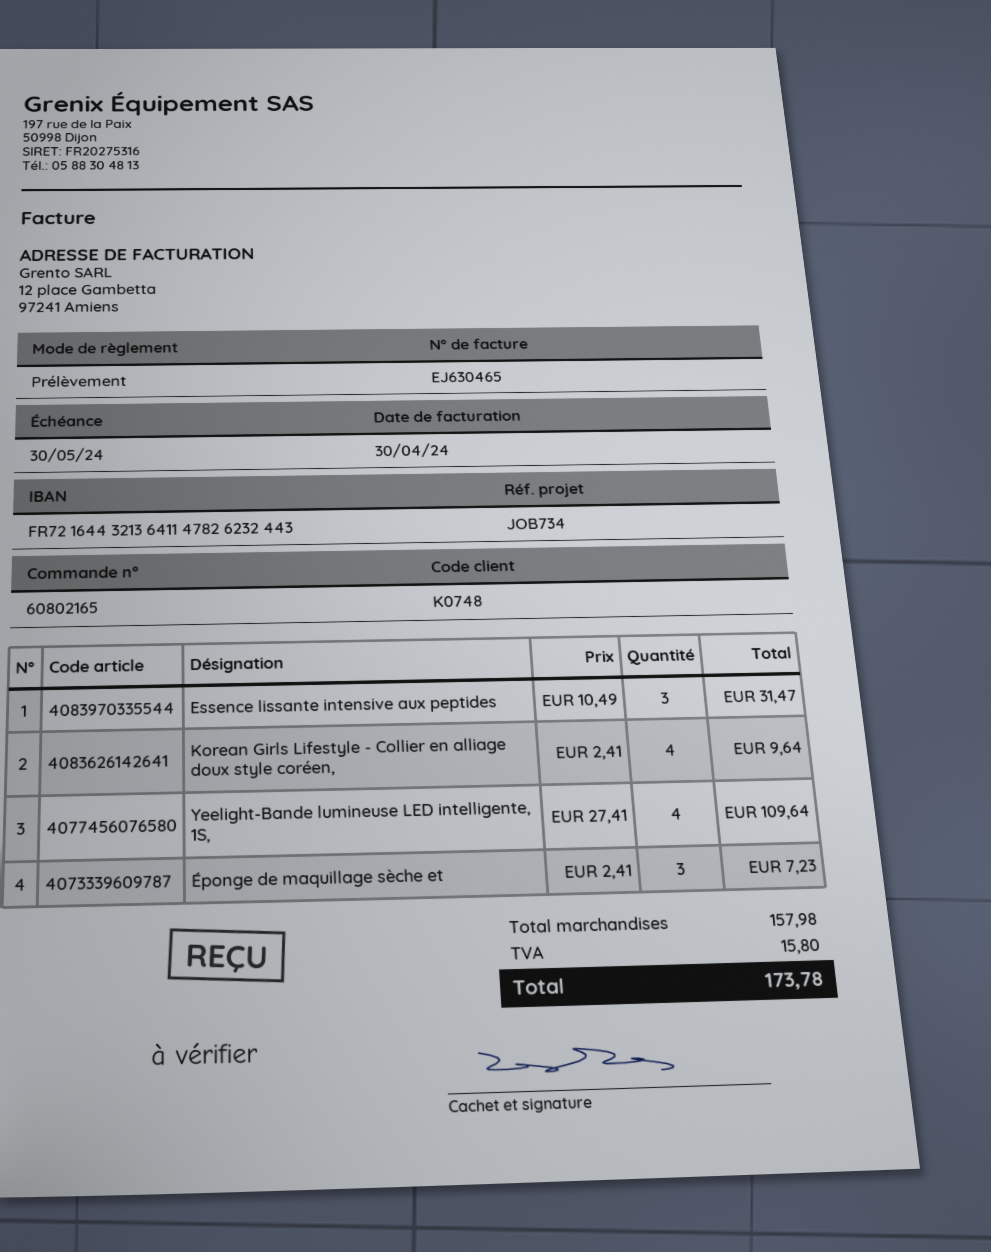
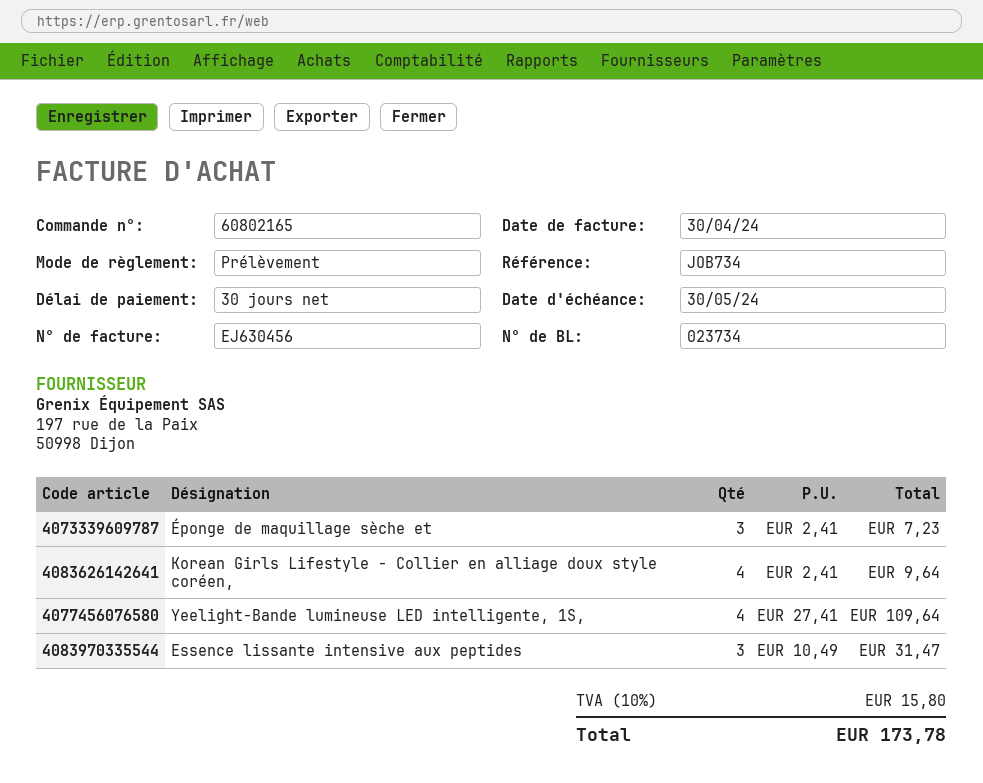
invoice number: EJ630465 -> EJ630456

